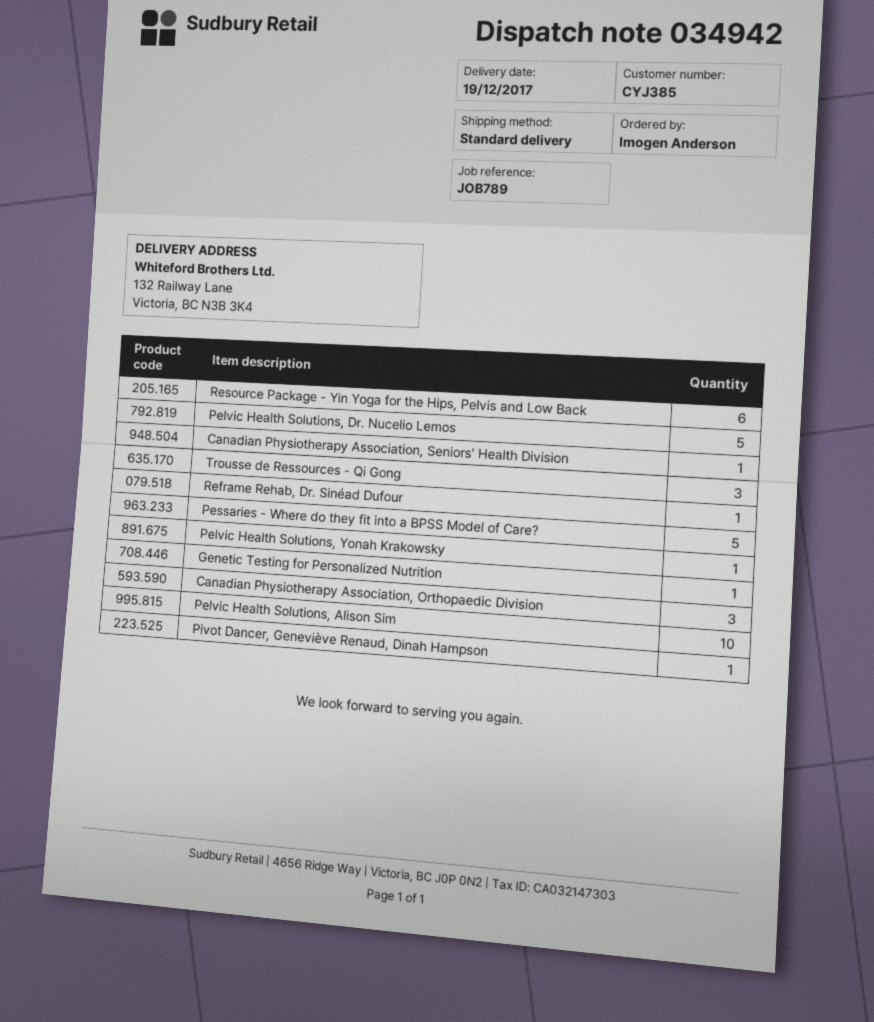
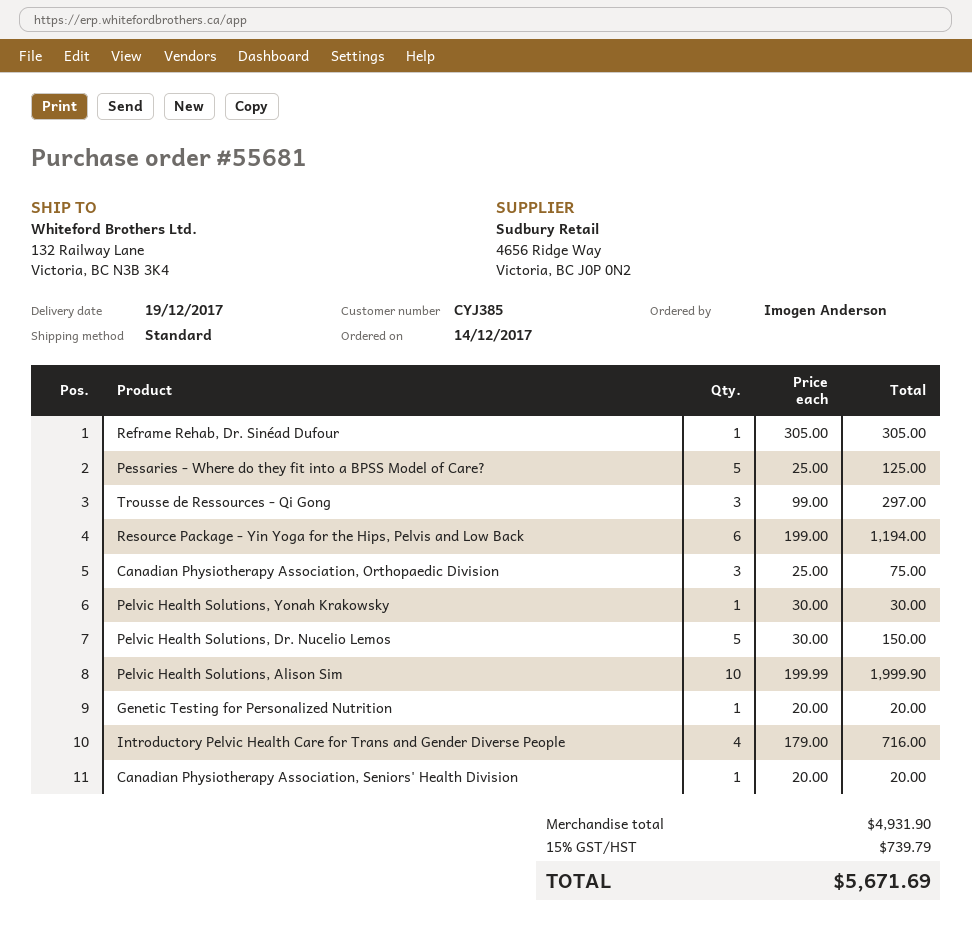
Pivot Dancer, Geneviève Renaud, Dinah Hampson: 1 -> none
Introductory Pelvic Health Care for Trans and Gender Diverse People: none -> 4

